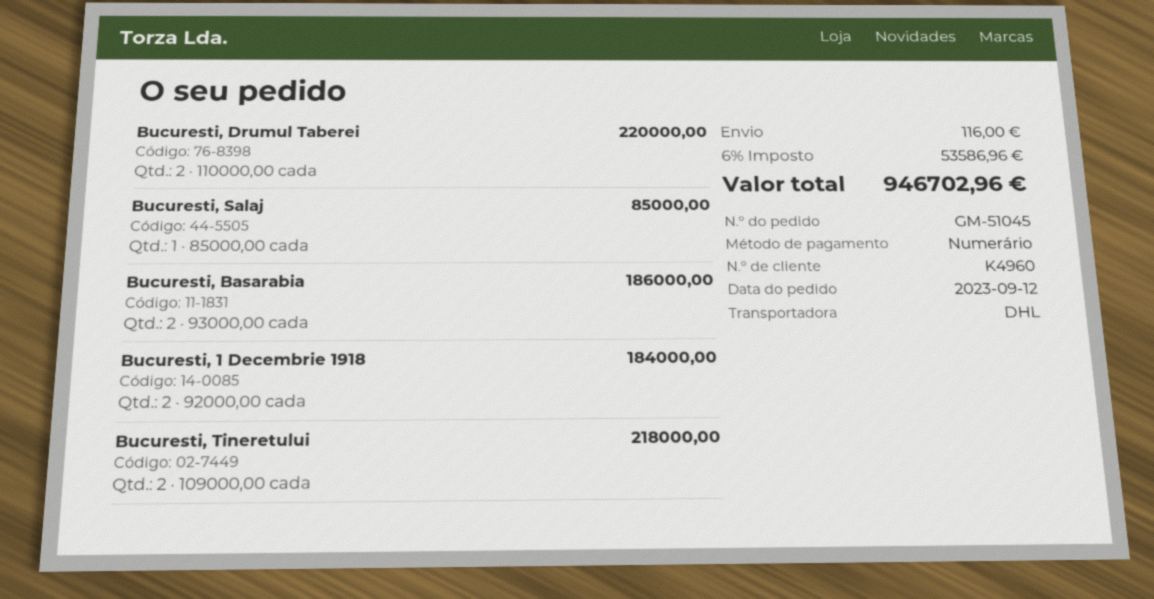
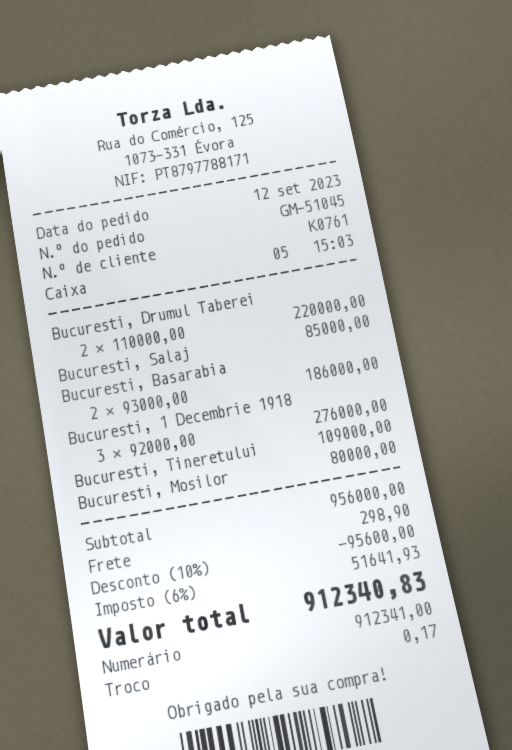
customer number: K4960 -> K0761
Bucuresti, 1 Decembrie 1918: 2 x 92000.00 = 184000.00 -> 3 x 92000.00 = 276000.00
Bucuresti, Tineretului: 2 x 109000.00 = 218000.00 -> 1 x 109000.00 = 109000.00
Bucuresti, Mosilor: none -> 1 x 80000.00 = 80000.00
discount: none -> 10% = 95600.00
shipping: 116.00 -> 298.90
tax: 6% = 53586.96 -> 6% = 51641.93
total: 946702.96 -> 912340.83

